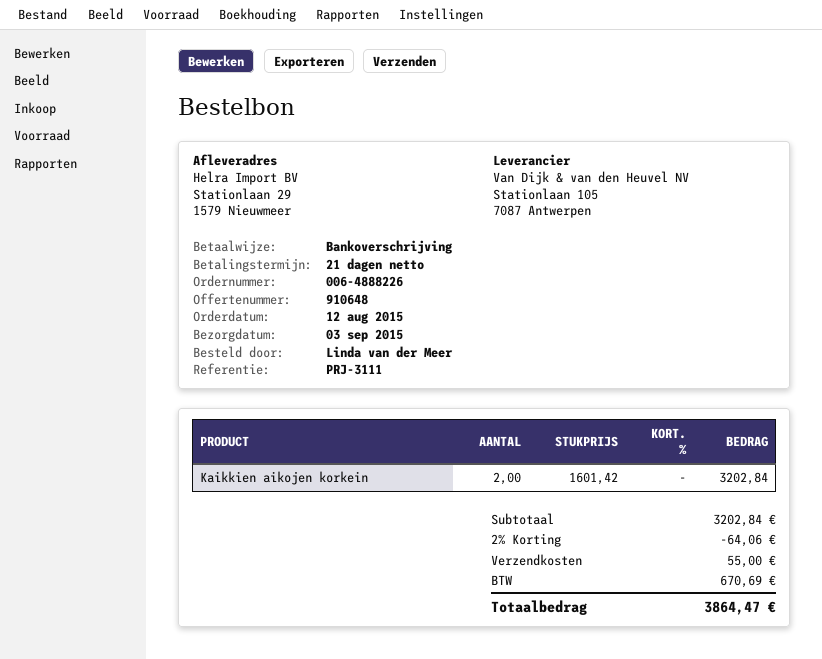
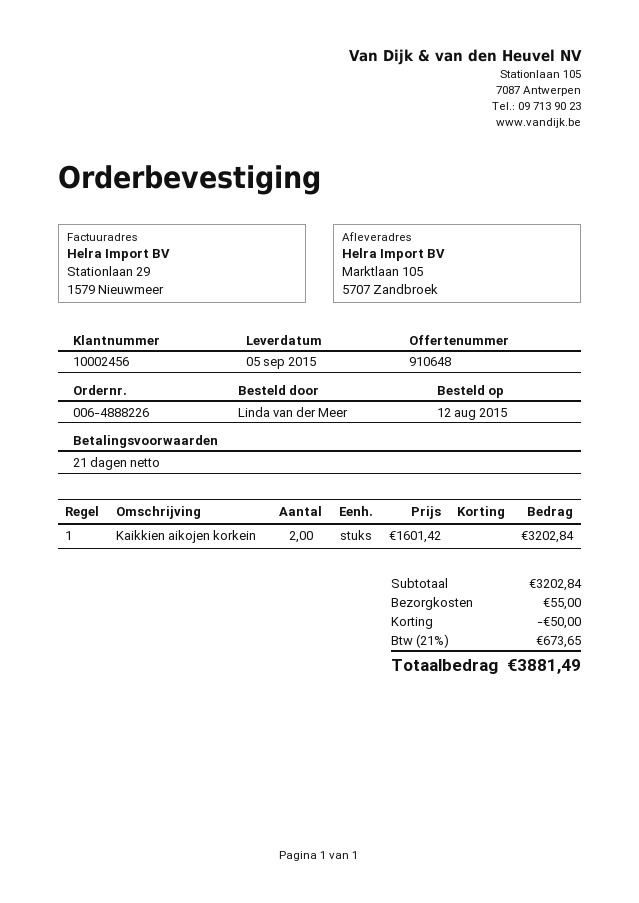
delivery date: 2015-09-03 -> 2015-09-05
ship to: Stationlaan 29, 1579 Nieuwmeer -> Marktlaan 105, 5707 Zandbroek
discount: 64.06 -> 50.00
tax: 670.69 -> 673.65
total: 3864.47 -> 3881.49

